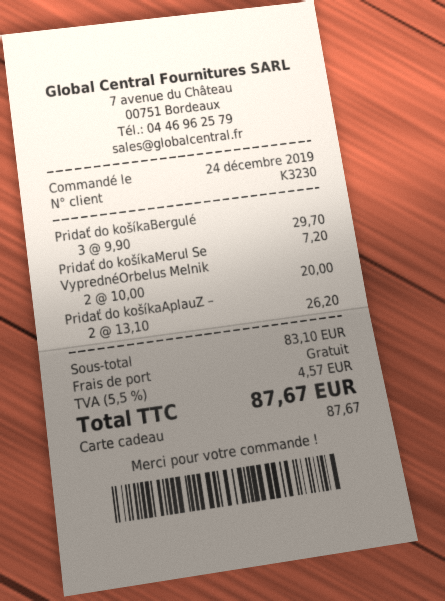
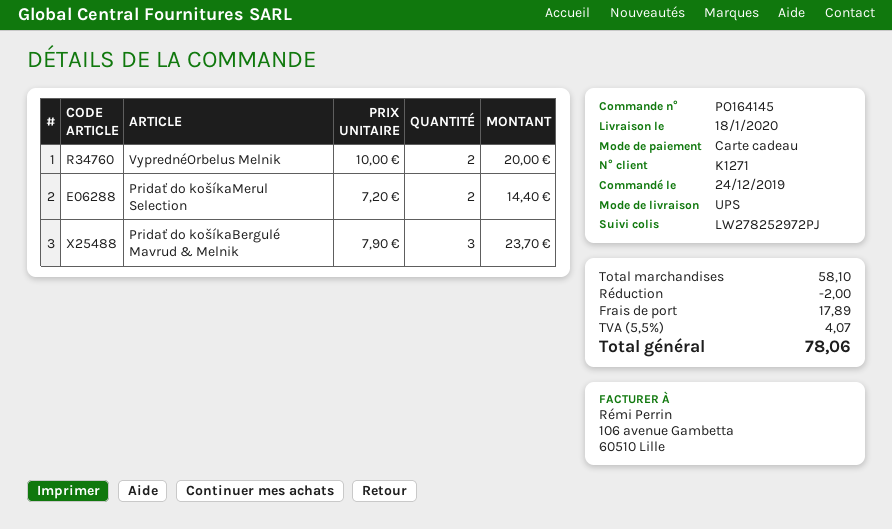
customer number: K3230 -> K1271
Pridať do košíkaBergulé: 3 x 9.90 = 29.70 -> 3 x 7.90 = 23.70
Pridať do košíkaMerul Se: 1 x 7.20 = 7.20 -> 2 x 7.20 = 14.40
Pridať do košíkaAplauZ –: 2 x 13.10 = 26.20 -> none
subtotal: 83.10 -> 58.10
discount: none -> 2.00
shipping: 0.00 -> 17.89
tax: 5.5% = 4.57 -> 5.5% = 4.07
total: 87.67 -> 78.06

